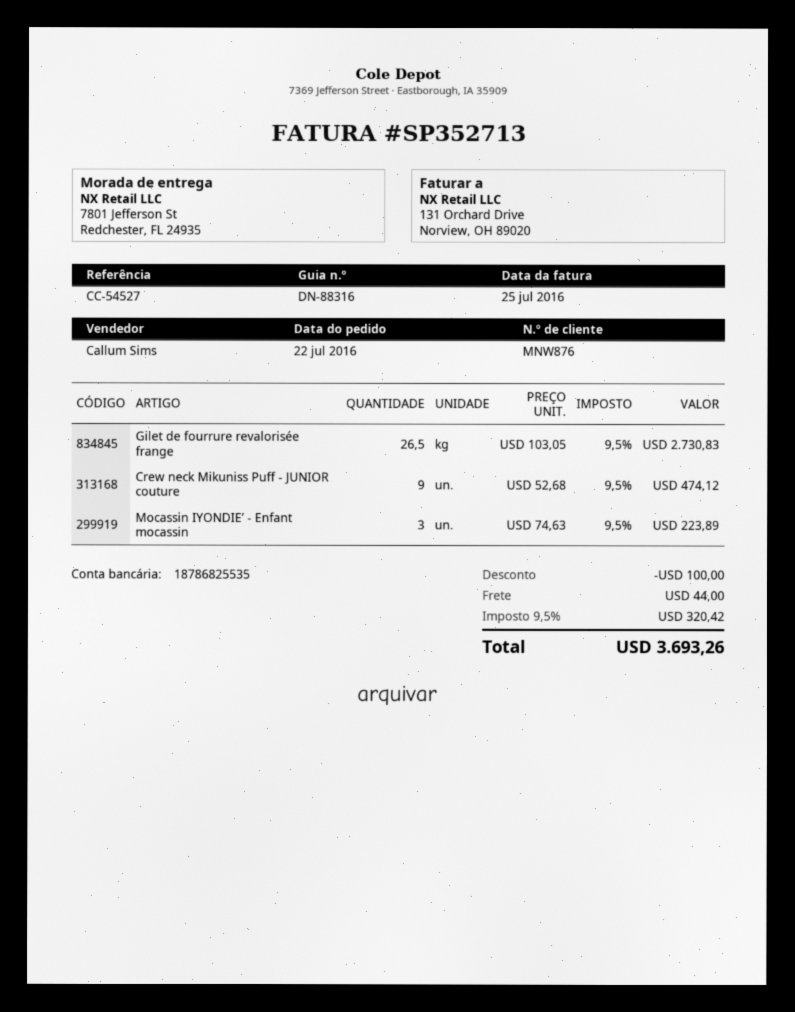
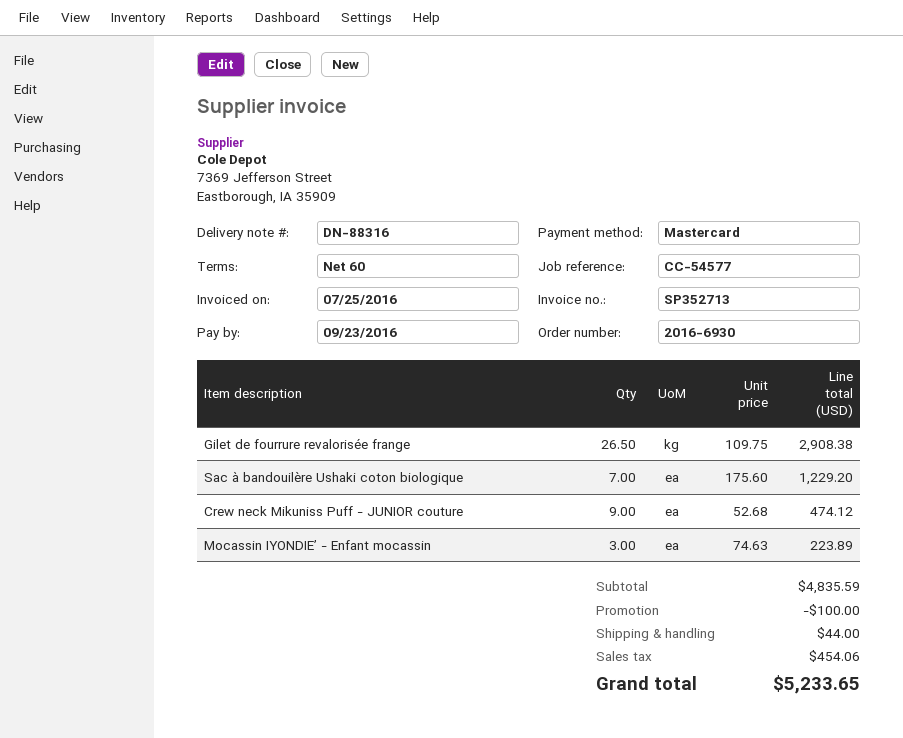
reference: CC-54527 -> CC-54577
Gilet de fourrure revalorisée frange: 26.5 x 103.05 = 2730.83 -> 26.5 x 109.75 = 2908.38
Sac à bandouilère Ushaki coton biologique: none -> 7 x 175.60 = 1229.20
tax: 320.42 -> 454.06
total: 3693.26 -> 5233.65

